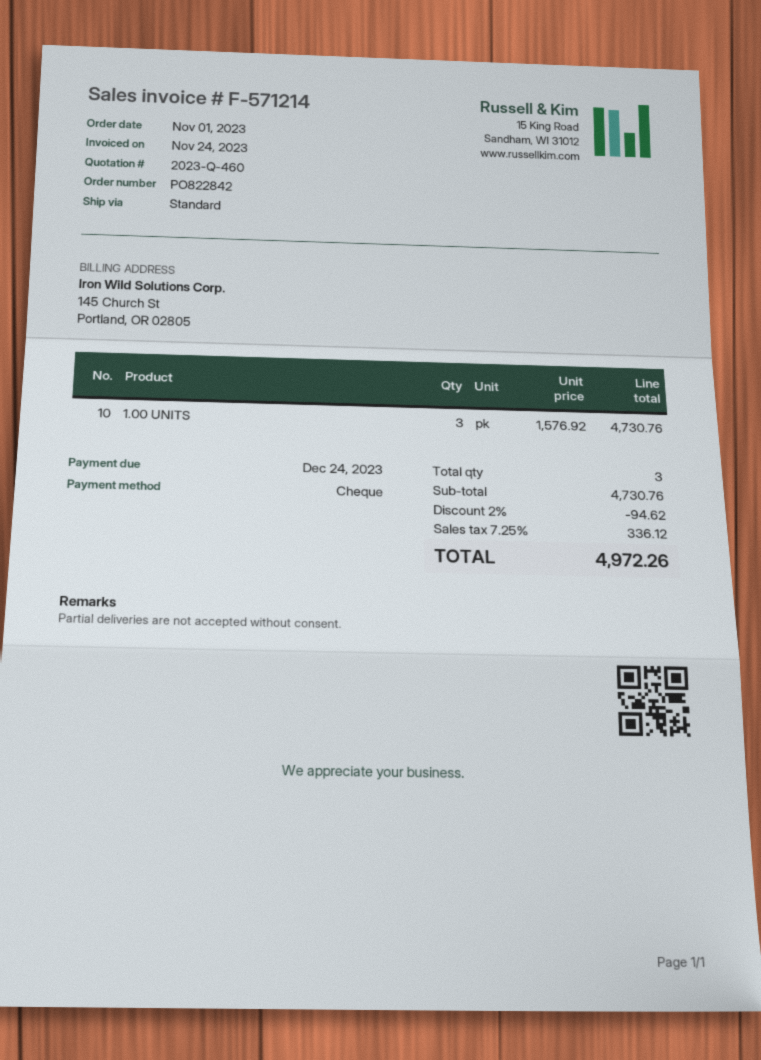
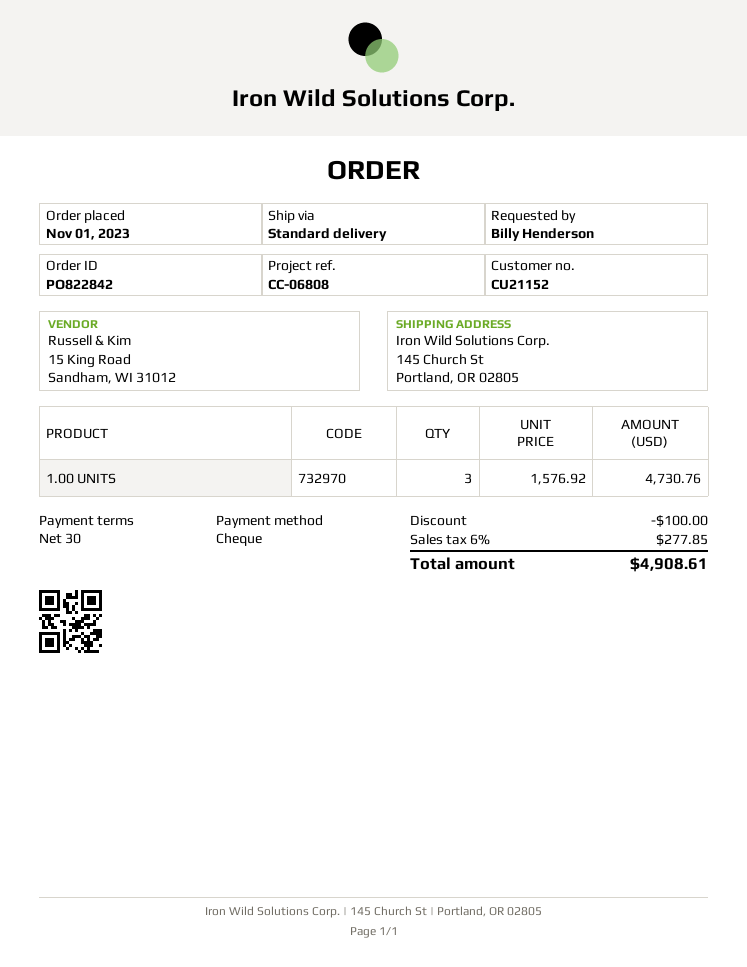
discount: 94.62 -> 100.00
tax: 7.25% = 336.12 -> 6% = 277.85
total: 4972.26 -> 4908.61

